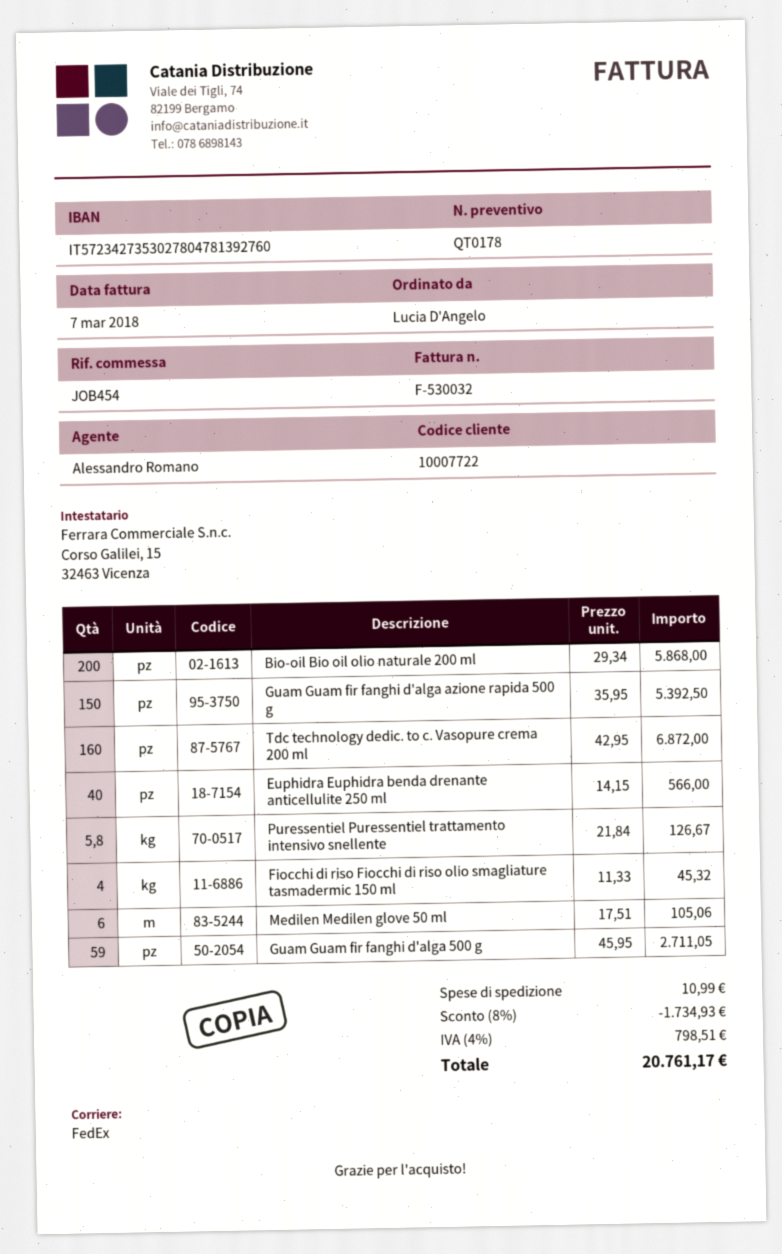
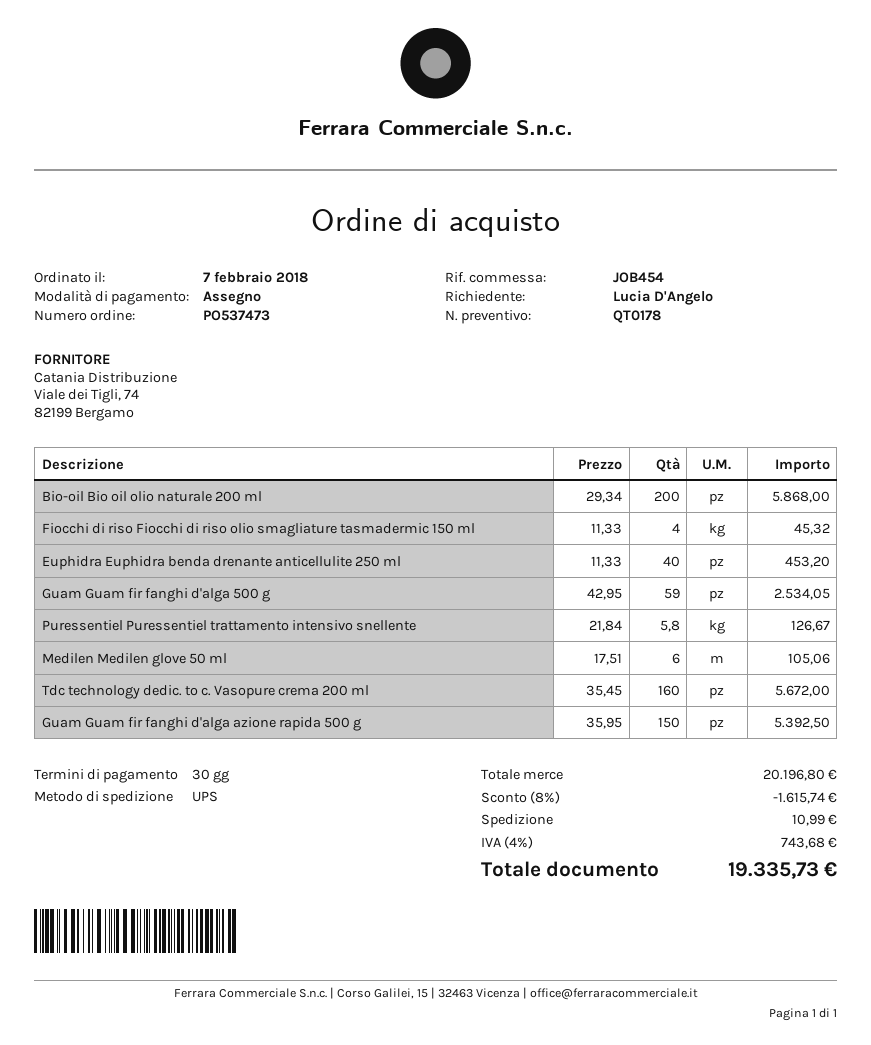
shipping method: FedEx -> UPS
Tdc technology dedic. to c. Vasopure crema 200 ml: 160 x 42.95 = 6872.00 -> 160 x 35.45 = 5672.00
Euphidra Euphidra benda drenante anticellulite 250 ml: 40 x 14.15 = 566.00 -> 40 x 11.33 = 453.20
Guam Guam fir fanghi d'alga 500 g: 59 x 45.95 = 2711.05 -> 59 x 42.95 = 2534.05
discount: 8% = 1734.93 -> 8% = 1615.74
tax: 4% = 798.51 -> 4% = 743.68
total: 20761.17 -> 19335.73

